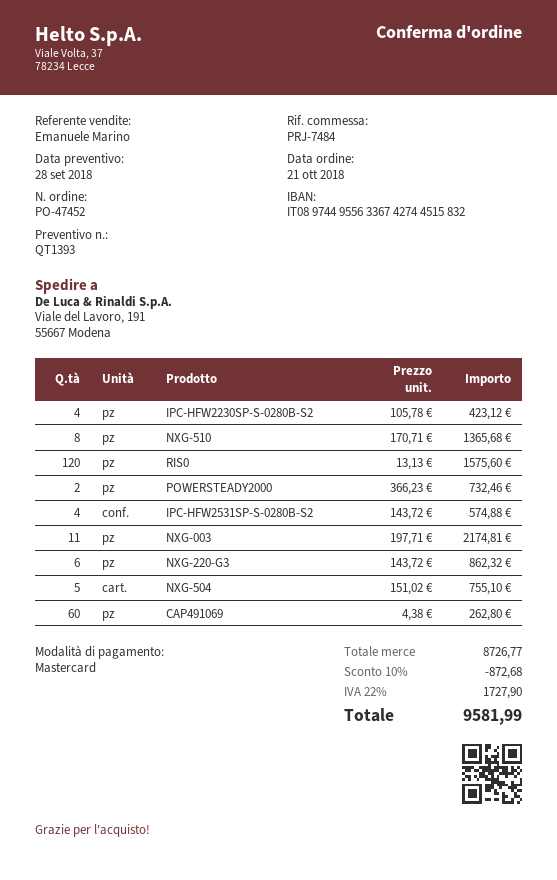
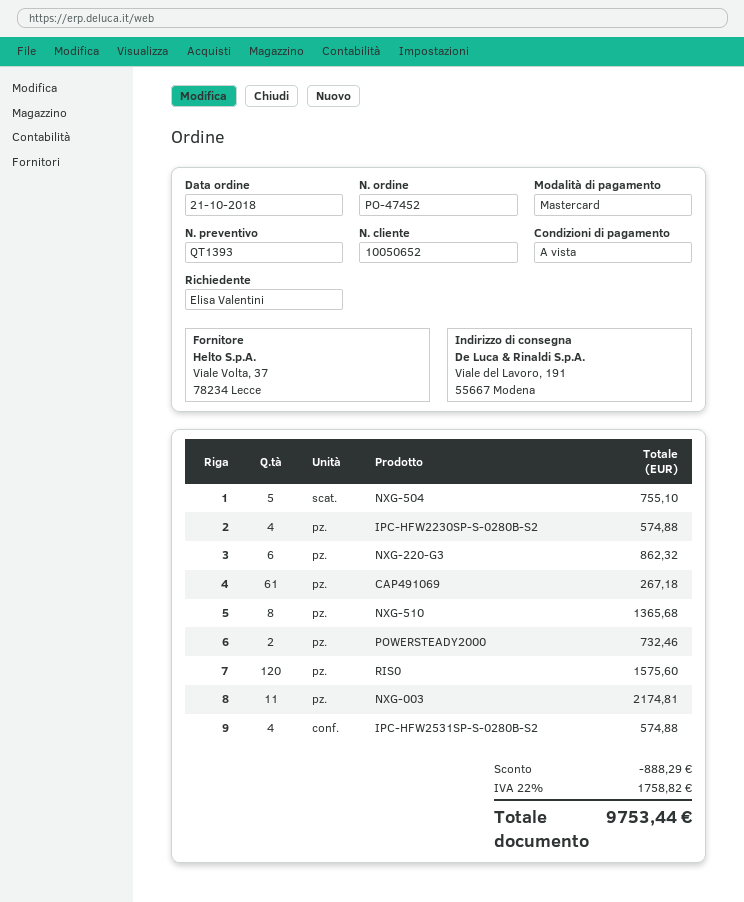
IPC-HFW2230SP-S-0280B-S2: 4 for 423.12 -> 4 for 574.88
CAP491069: 60 for 262.80 -> 61 for 267.18
discount: 872.68 -> 888.29
tax: 22% = 1727.90 -> 22% = 1758.82
total: 9581.99 -> 9753.44

